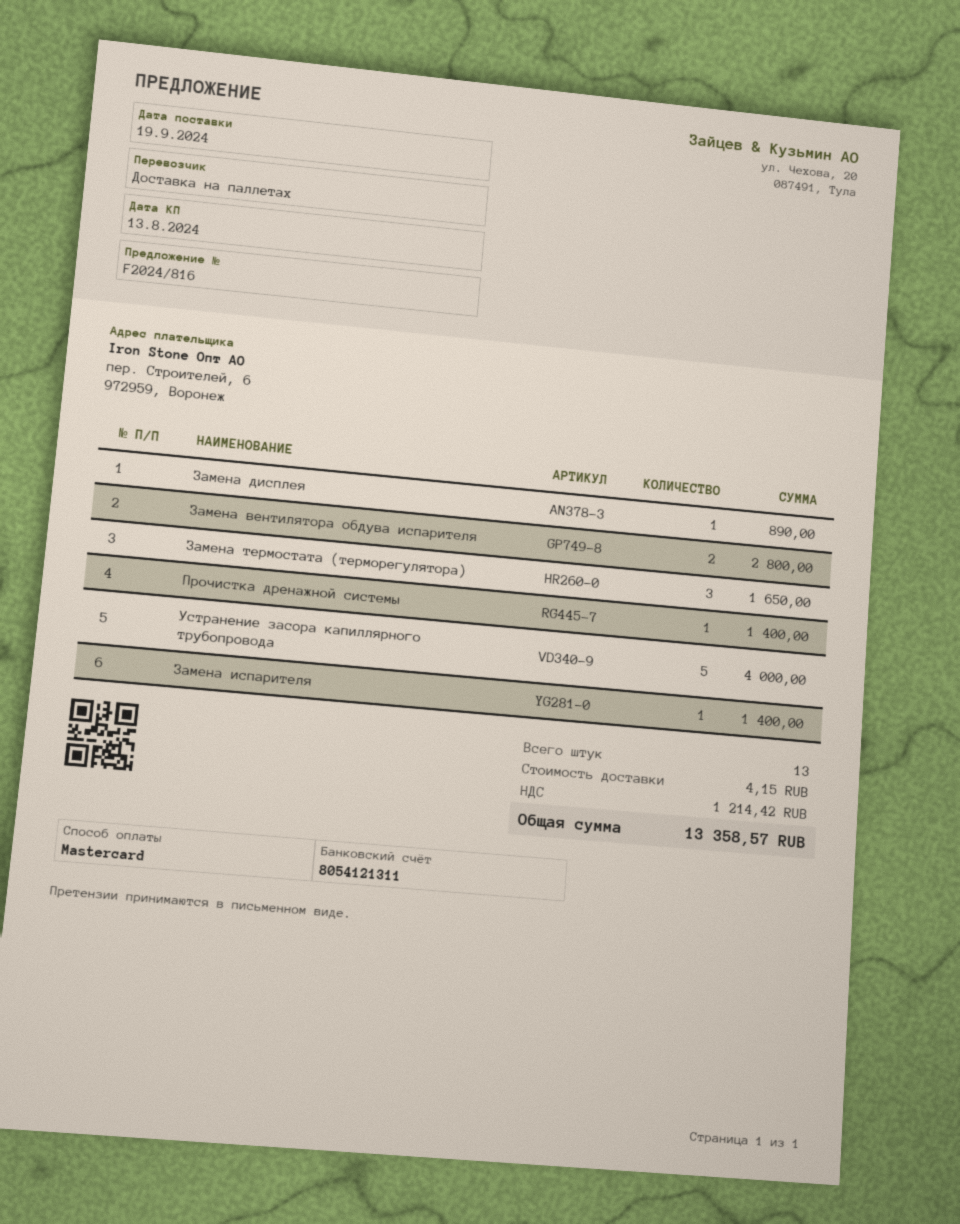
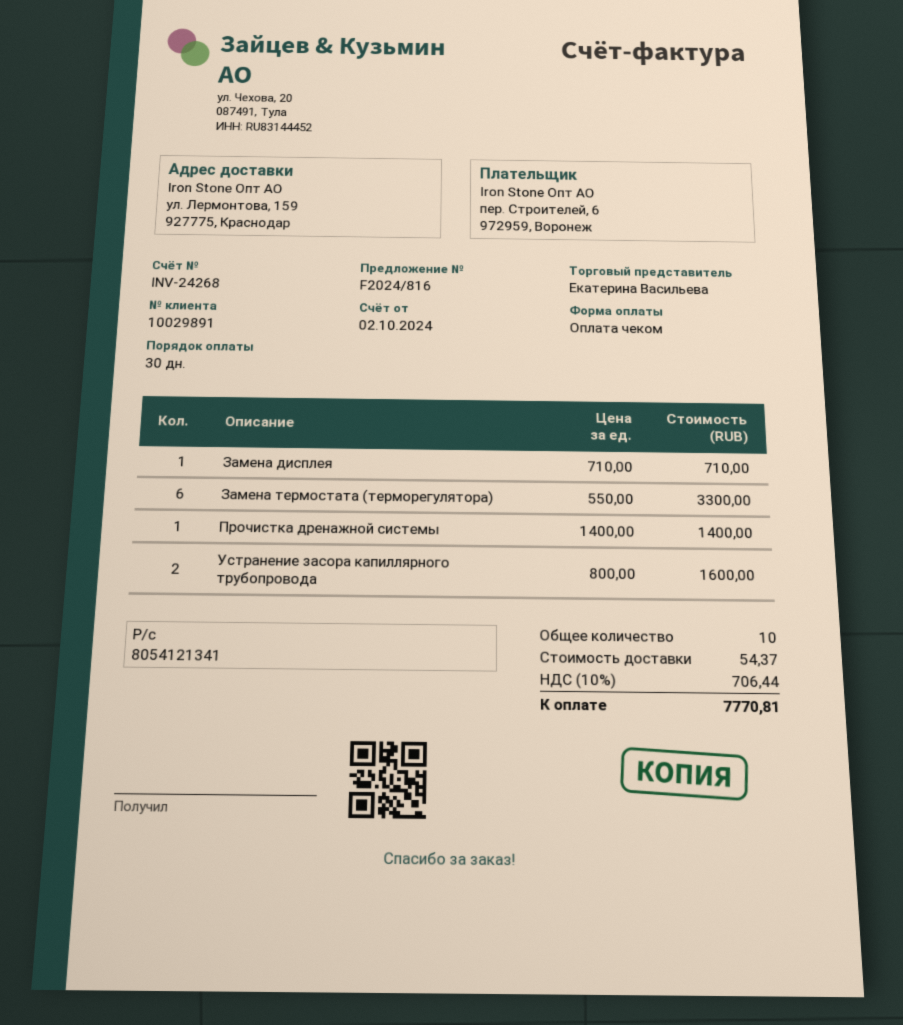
payment method: Mastercard -> cheque
bank account: 8054121311 -> 8054121341
Замена дисплея: 1 for 890.00 -> 1 for 710.00
Замена вентилятора обдува испарителя: 2 for 2800.00 -> none
Замена термостата (терморегулятора): 3 for 1650.00 -> 6 for 3300.00
Устранение засора капиллярного трубопровода: 5 for 4000.00 -> 2 for 1600.00
Замена испарителя: 1 for 1400.00 -> none
total quantity: 13 -> 10
shipping: 4.15 -> 54.37
tax: 1214.42 -> 706.44
total: 13358.57 -> 7770.81

